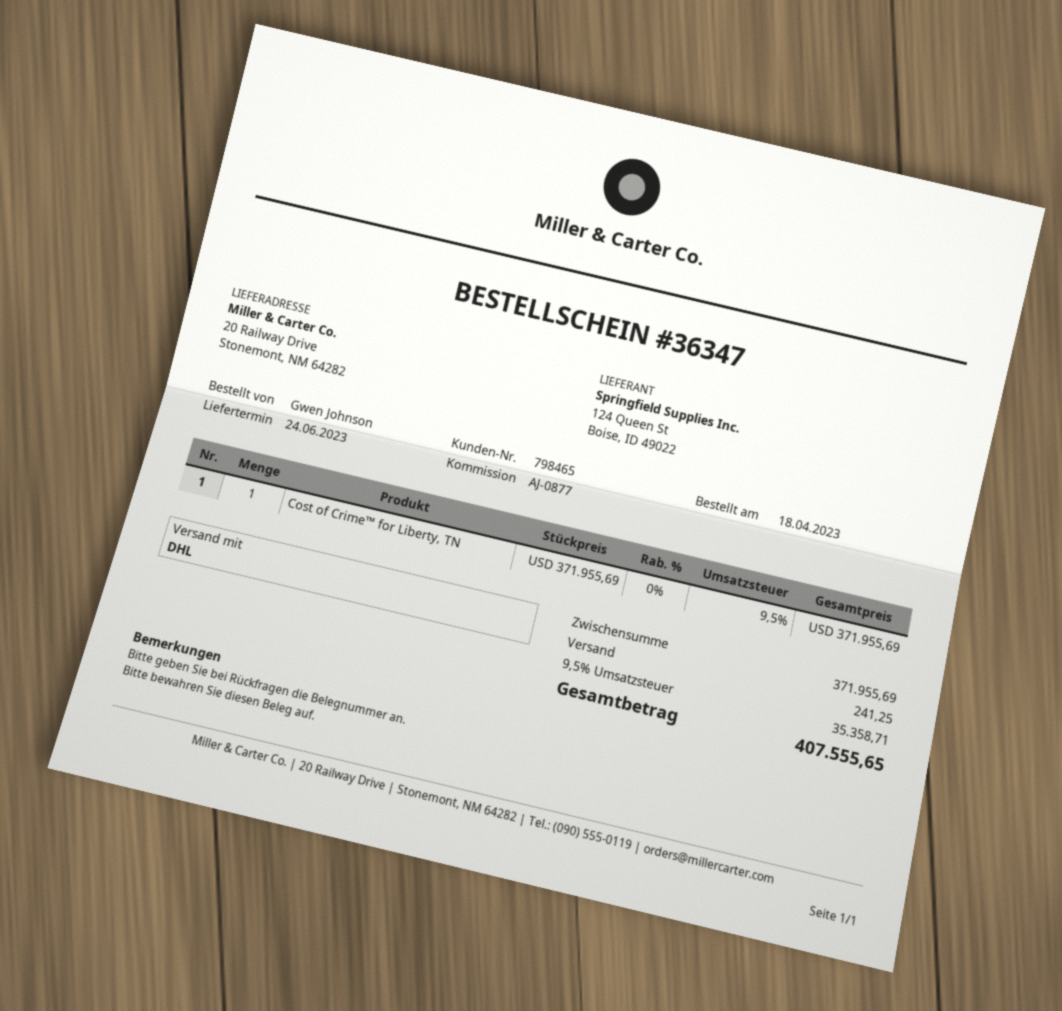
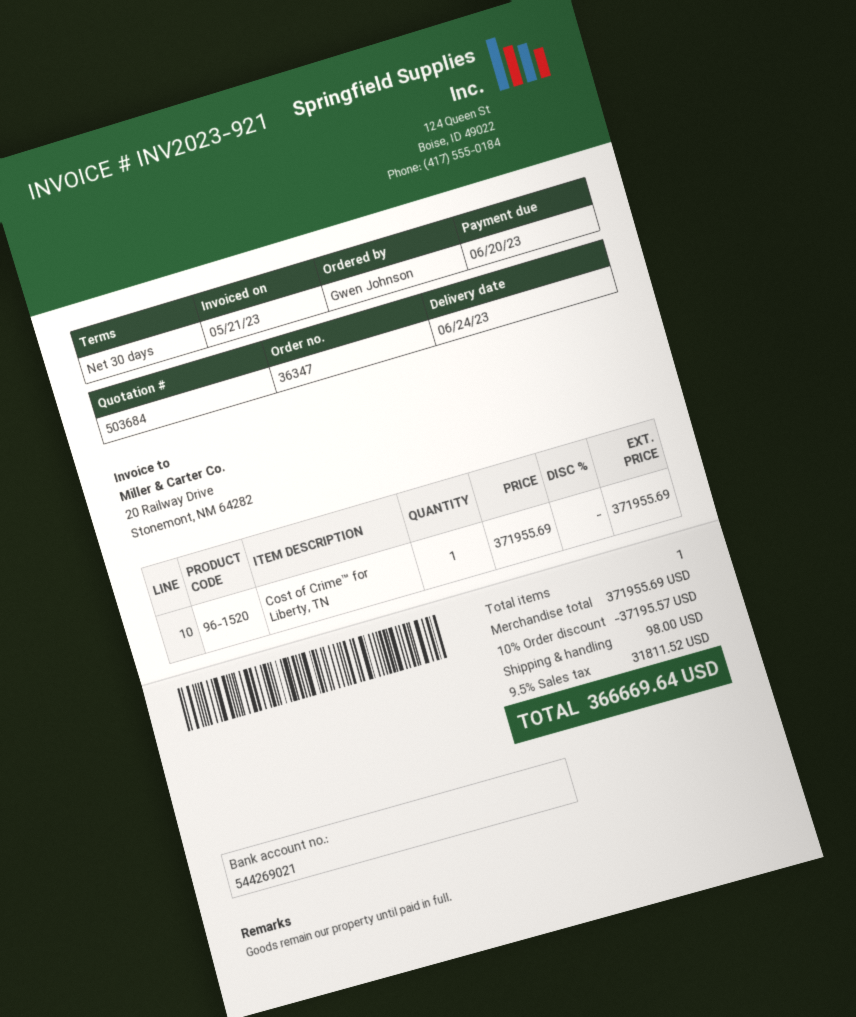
discount: none -> 10% = 37195.57
shipping: 241.25 -> 98.00
tax: 9.5% = 35358.71 -> 9.5% = 31811.52
total: 407555.65 -> 366669.64

